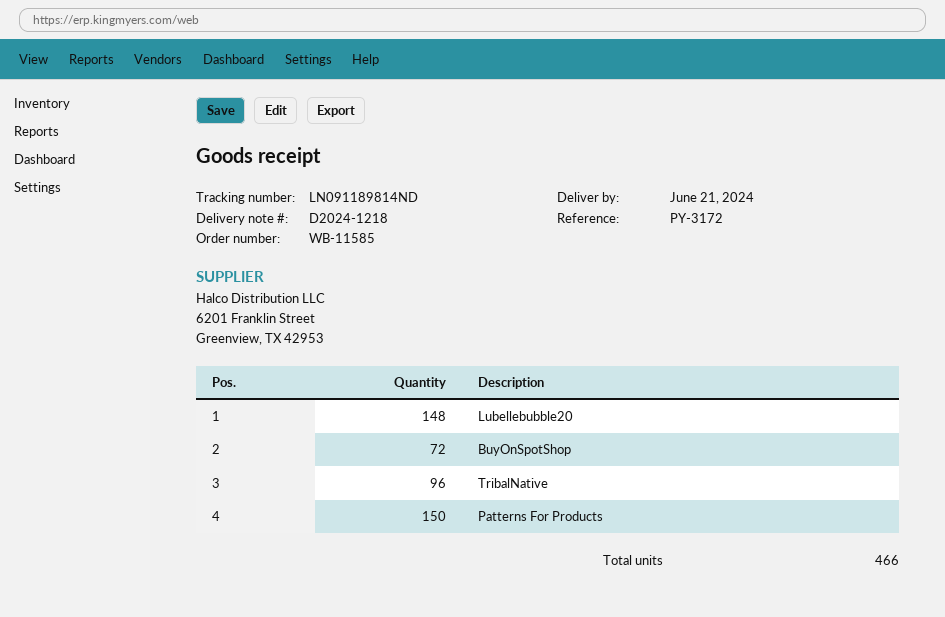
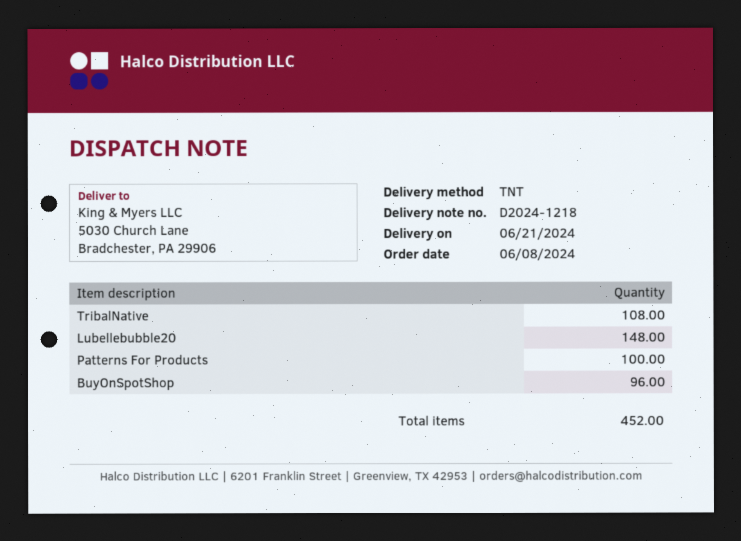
BuyOnSpotShop: 72 -> 96
TribalNative: 96 -> 108
Patterns For Products: 150 -> 100
total quantity: 466 -> 452

